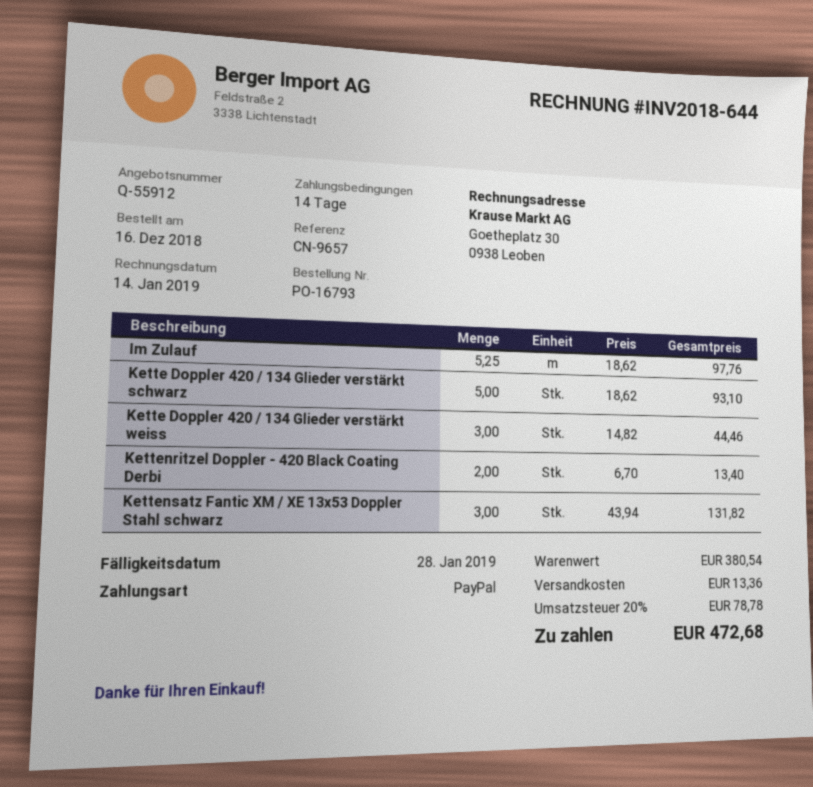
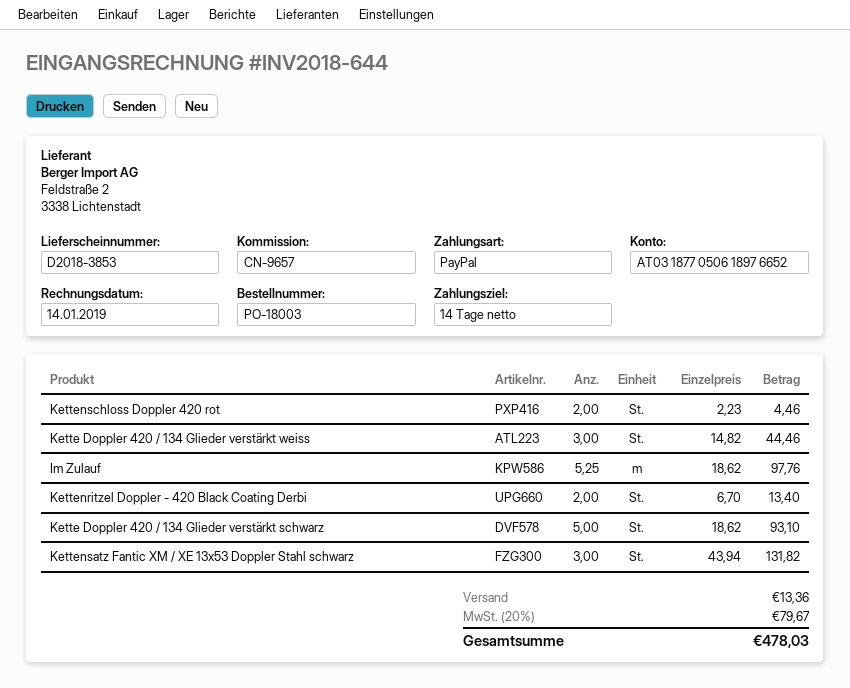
order number: PO-16793 -> PO-18003
Kettenschloss Doppler 420 rot: none -> 2 x 2.23 = 4.46
tax: 20% = 78.78 -> 20% = 79.67
total: 472.68 -> 478.03

